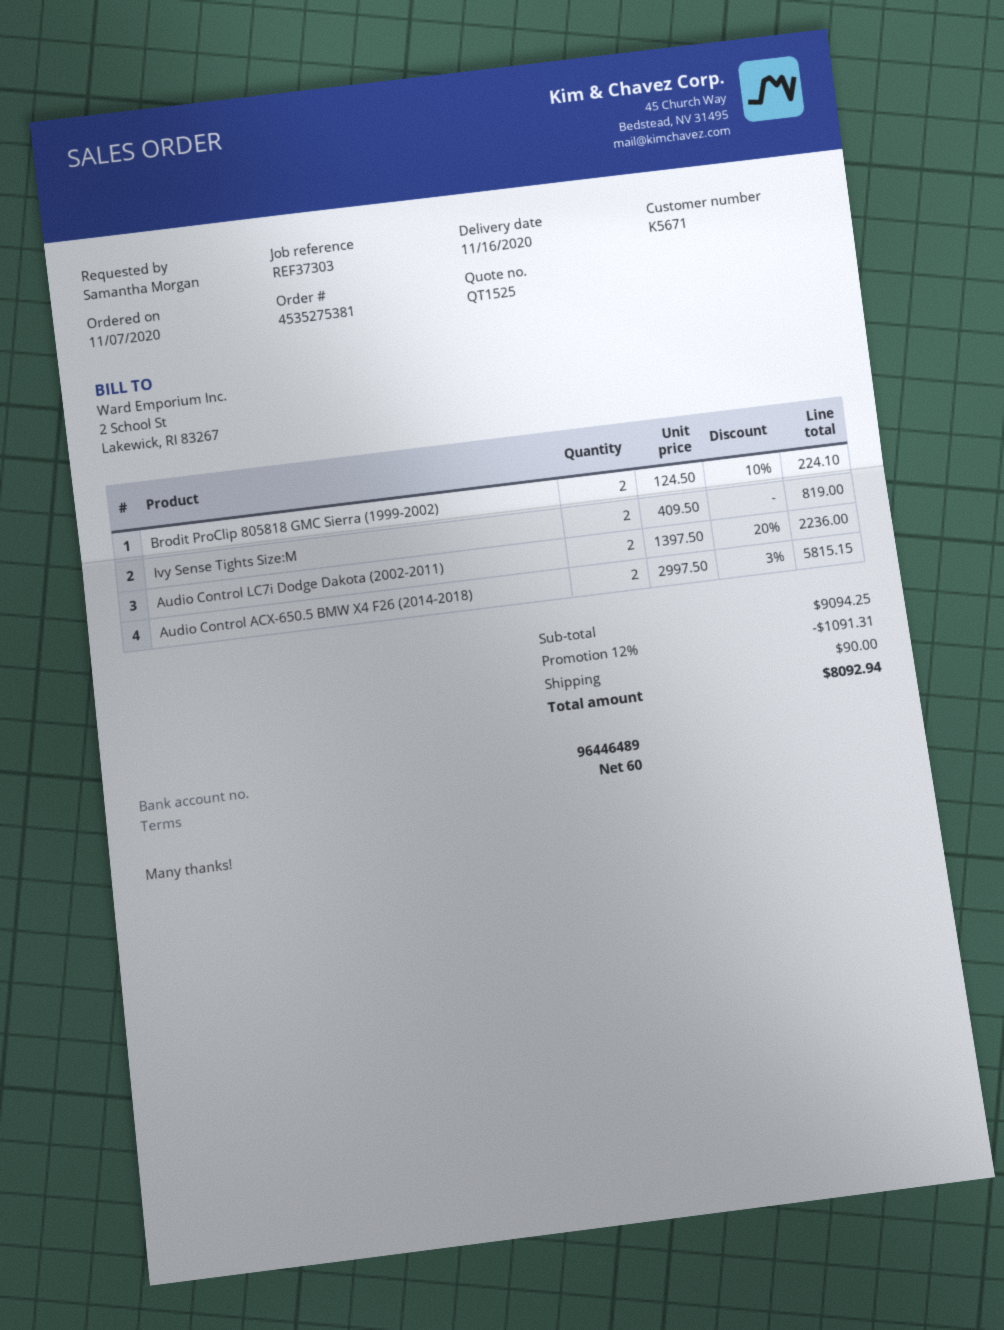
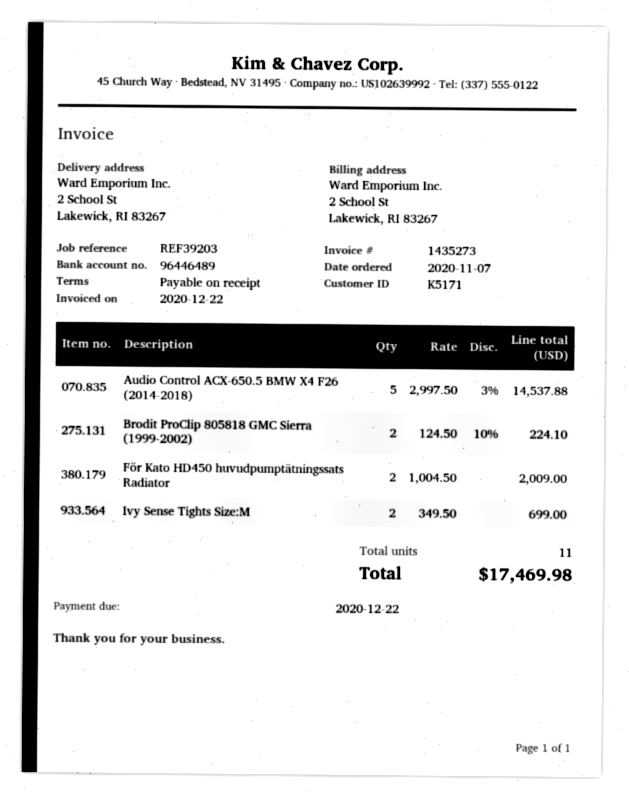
payment terms: 60 days -> on receipt
customer number: K5671 -> K5171
reference: REF37303 -> REF39203
Ivy Sense Tights Size:M: 2 x 409.50 = 819.00 -> 2 x 349.50 = 699.00
Audio Control LC7i Dodge Dakota (2002-2011): 2 x 1397.50 - 20% = 2236.00 -> none
Audio Control ACX-650.5 BMW X4 F26 (2014-2018): 2 x 2997.50 - 3% = 5815.15 -> 5 x 2997.50 - 3% = 14537.88
För Kato HD450 huvudpumptätningssats Radiator: none -> 2 x 1004.50 = 2009.00
discount: 12% = 1091.31 -> none
shipping: 90.00 -> none
total: 8092.94 -> 17469.98

